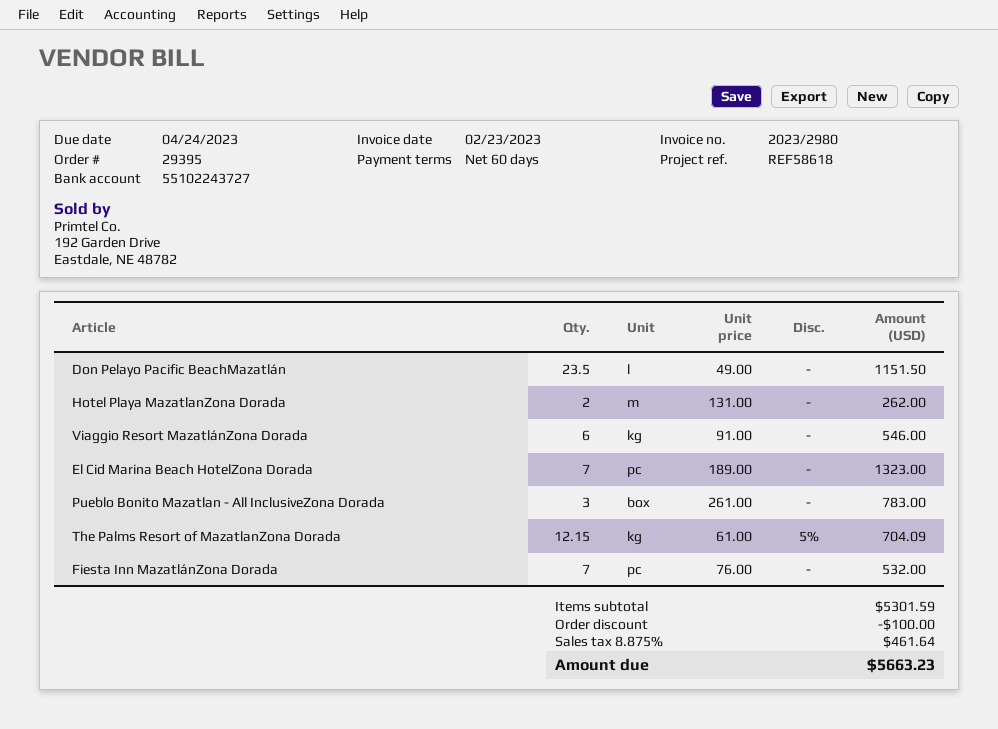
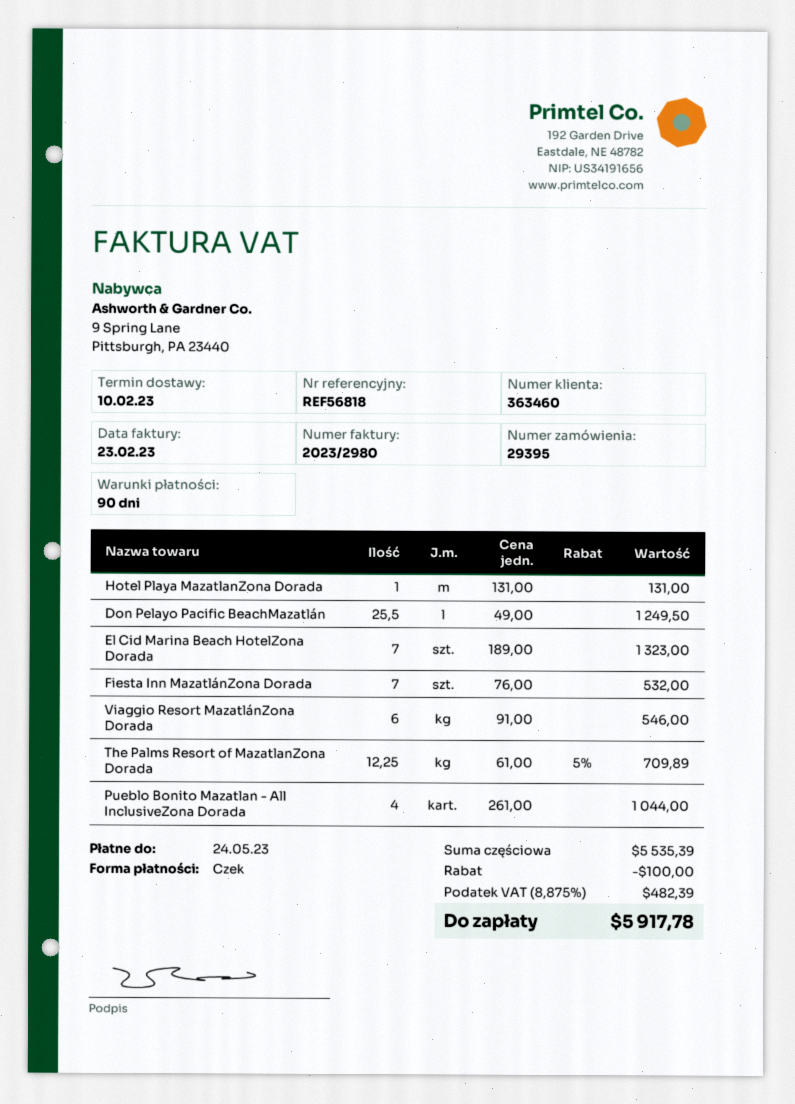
payment terms: 60 days -> 90 days
due date: 2023-04-24 -> 2023-05-24
reference: REF58618 -> REF56818
Don Pelayo Pacific BeachMazatlán: 23.5 x 49.00 = 1151.50 -> 25.5 x 49.00 = 1249.50
Hotel Playa MazatlanZona Dorada: 2 x 131.00 = 262.00 -> 1 x 131.00 = 131.00
Pueblo Bonito Mazatlan - All InclusiveZona Dorada: 3 x 261.00 = 783.00 -> 4 x 261.00 = 1044.00
The Palms Resort of MazatlanZona Dorada: 12.15 x 61.00 - 5% = 704.09 -> 12.25 x 61.00 - 5% = 709.89
subtotal: 5301.59 -> 5535.39
tax: 8.875% = 461.64 -> 8.875% = 482.39
total: 5663.23 -> 5917.78

